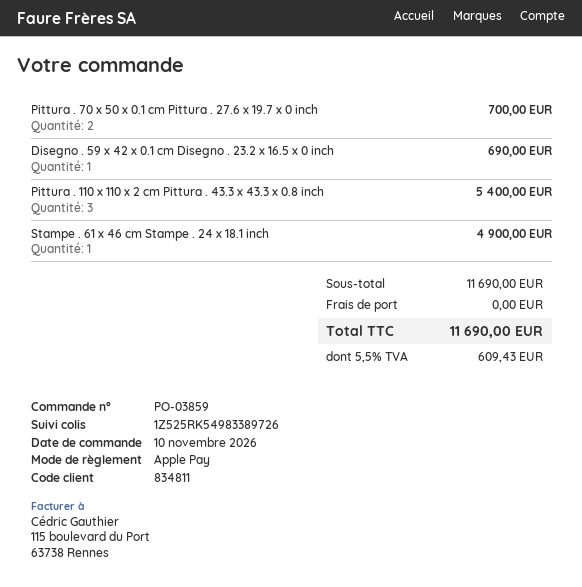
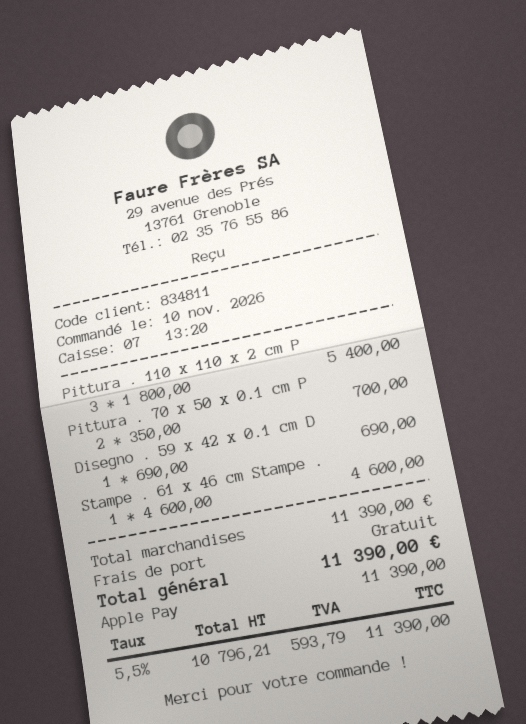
Stampe . 61 x 46 cm Stampe . 24 x 18.1 inch: 1 for 4900.00 -> 1 for 4600.00
subtotal: 11690.00 -> 11390.00
tax: 5.5% = 609.43 -> 5.5% = 593.79
total: 11690.00 -> 11390.00

